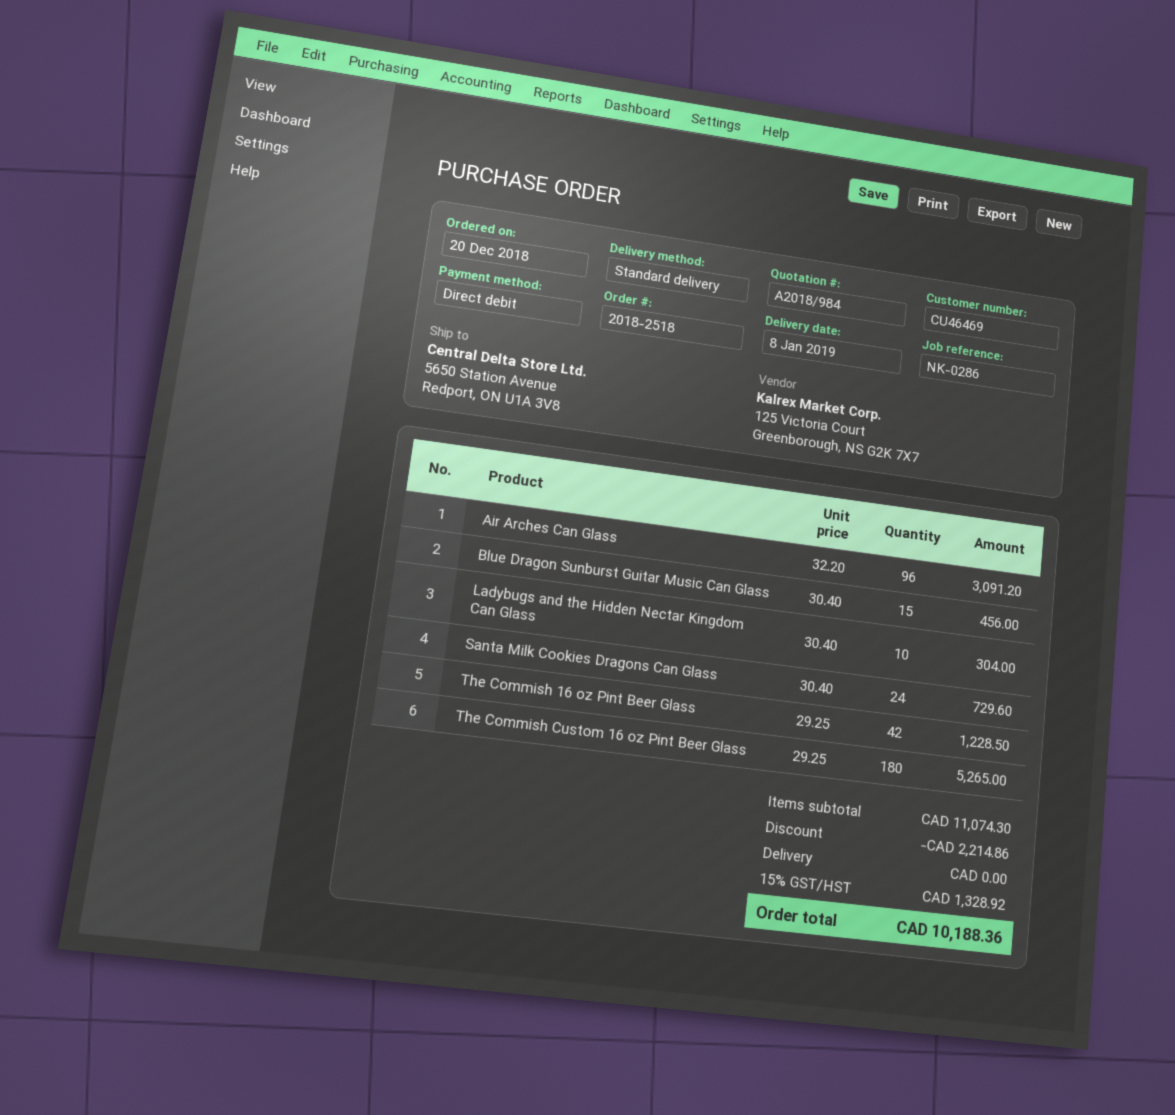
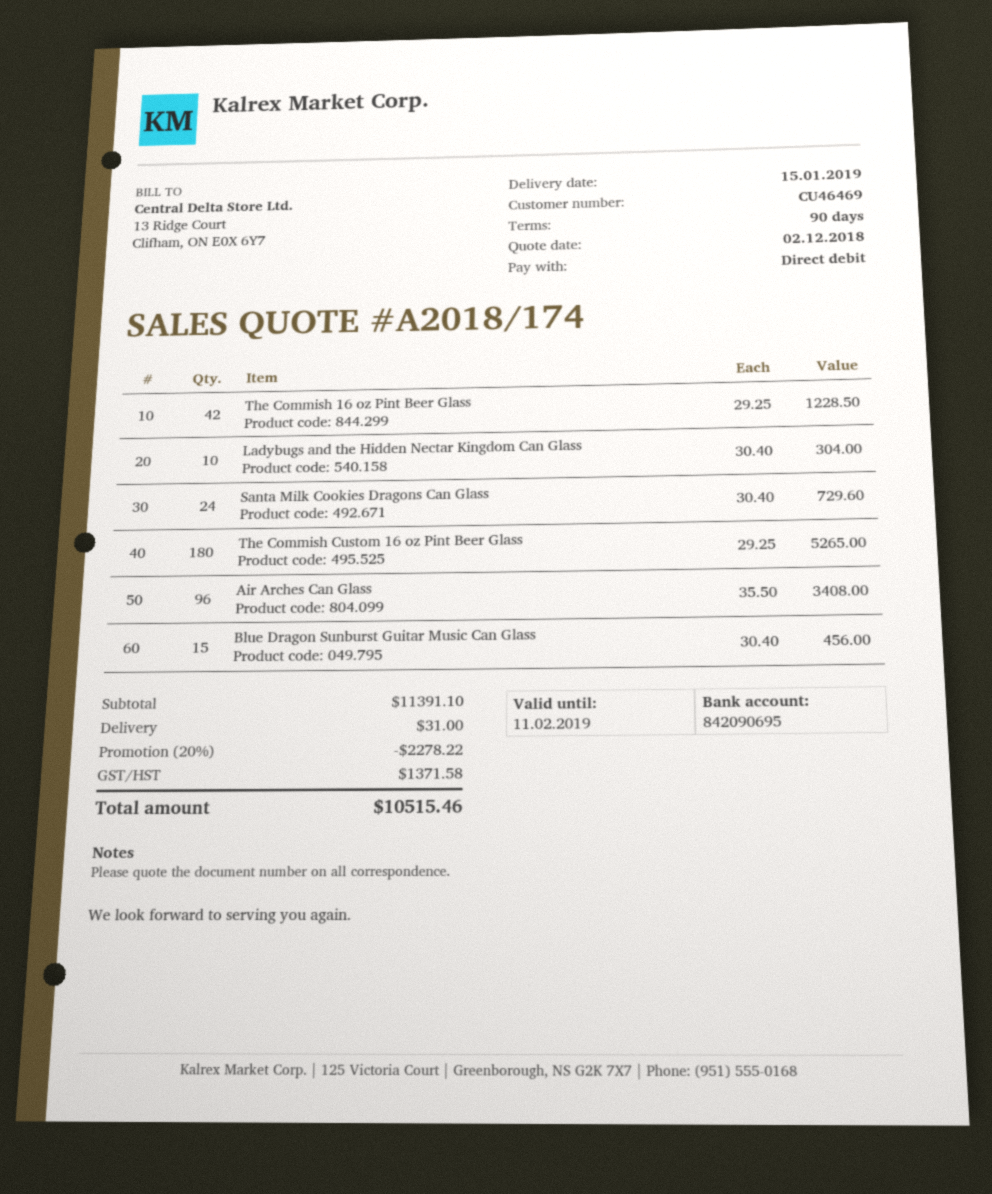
quote number: A2018/984 -> A2018/174
delivery date: 2019-01-08 -> 2019-01-15
Air Arches Can Glass: 96 x 32.20 = 3091.20 -> 96 x 35.50 = 3408.00
subtotal: 11074.30 -> 11391.10
discount: 2214.86 -> 2278.22
shipping: 0.00 -> 31.00
tax: 1328.92 -> 1371.58
total: 10188.36 -> 10515.46

